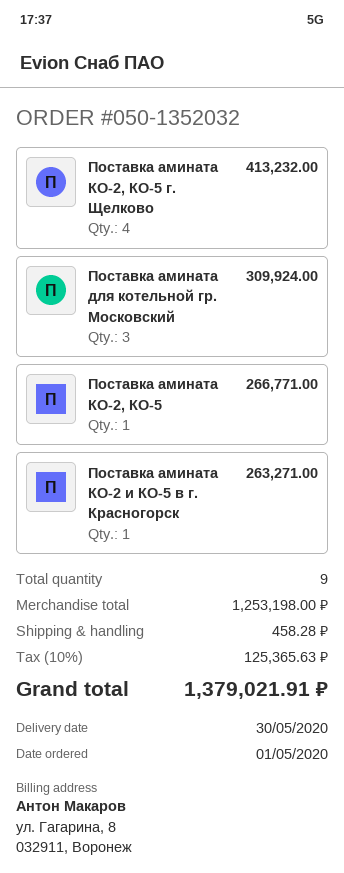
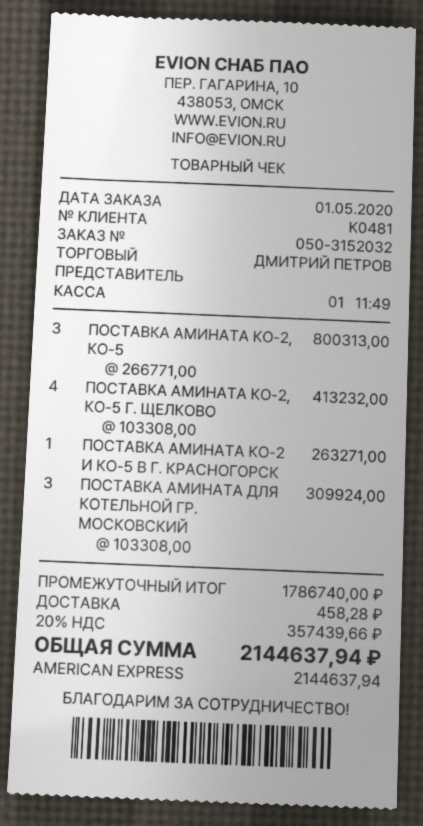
order number: 050-1352032 -> 050-3152032
Поставка амината КО-2, КО-5: 1 for 266771.00 -> 3 for 800313.00
subtotal: 1253198.00 -> 1786740.00
tax: 10% = 125365.63 -> 20% = 357439.66
total: 1379021.91 -> 2144637.94

